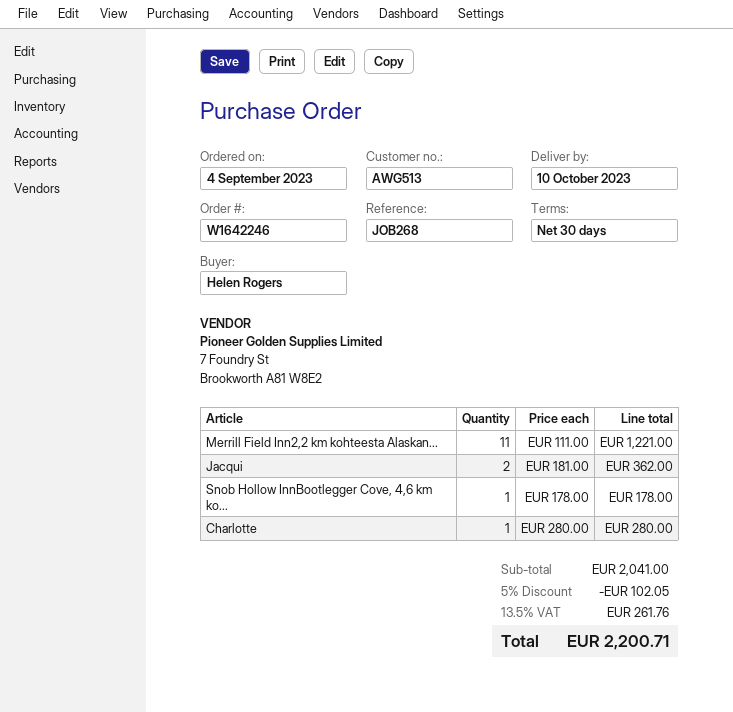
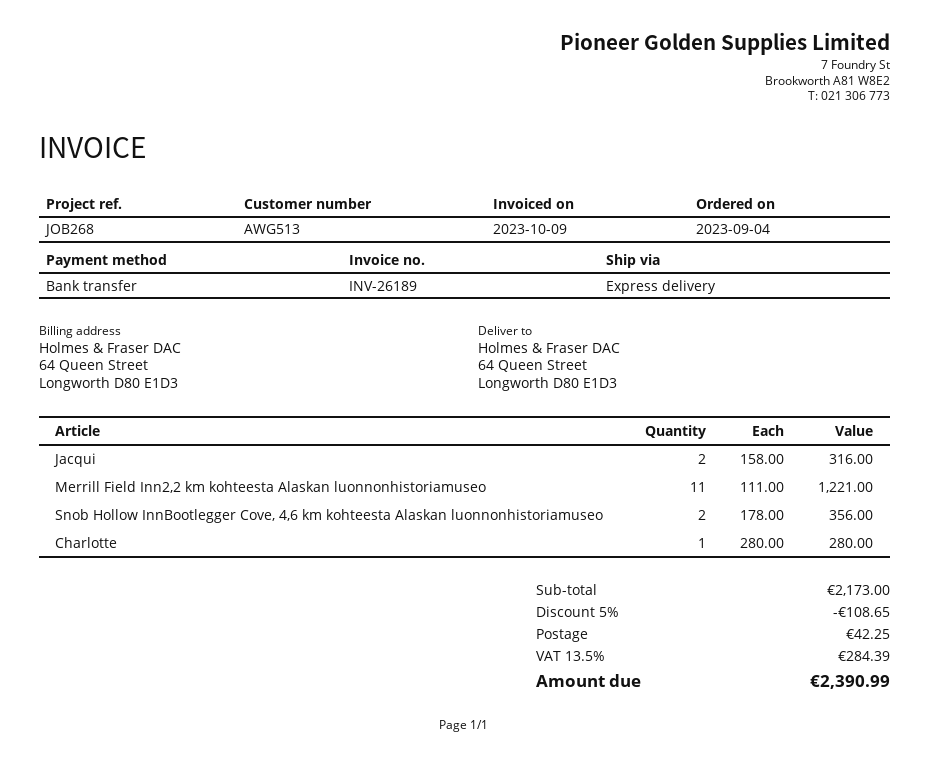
Jacqui: 2 x 181.00 = 362.00 -> 2 x 158.00 = 316.00
Snob Hollow InnBootlegger Cove, 4,6 km ko...: 1 x 178.00 = 178.00 -> 2 x 178.00 = 356.00
subtotal: 2041.00 -> 2173.00
discount: 5% = 102.05 -> 5% = 108.65
shipping: none -> 42.25
tax: 13.5% = 261.76 -> 13.5% = 284.39
total: 2200.71 -> 2390.99

